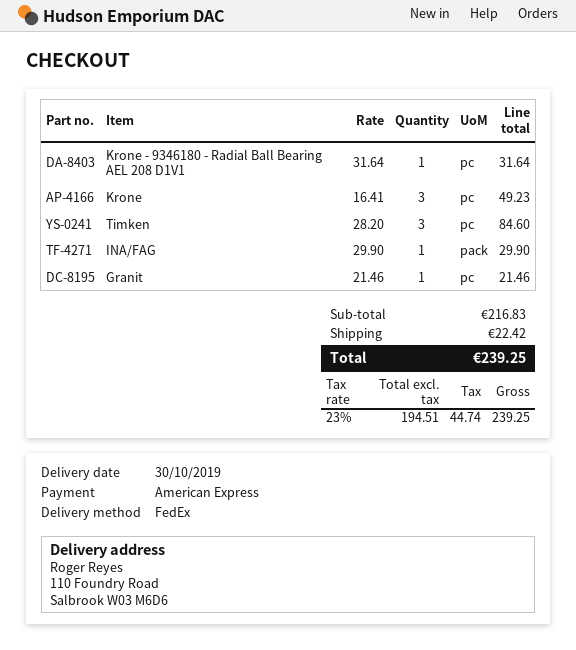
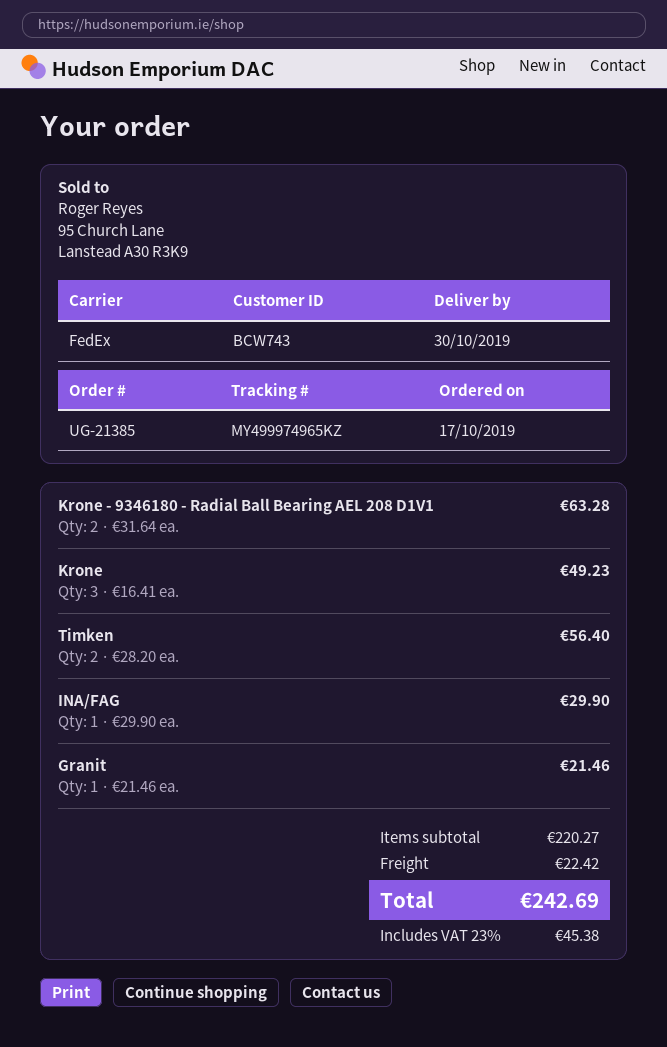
Krone - 9346180 - Radial Ball Bearing AEL 208 D1V1: 1 x 31.64 = 31.64 -> 2 x 31.64 = 63.28
Timken: 3 x 28.20 = 84.60 -> 2 x 28.20 = 56.40
subtotal: 216.83 -> 220.27
tax: 23% = 44.74 -> 23% = 45.38
total: 239.25 -> 242.69

